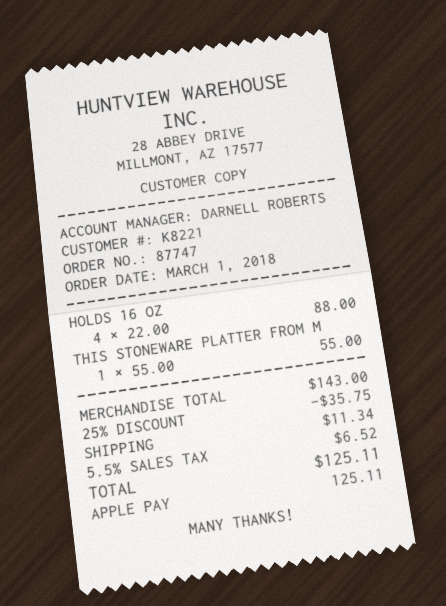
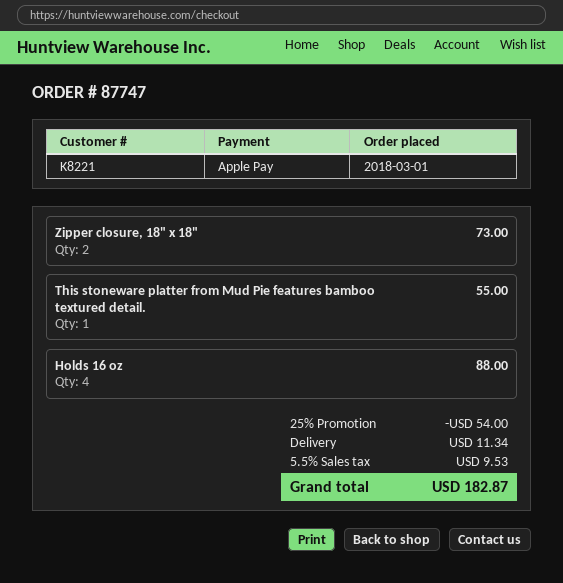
Zipper closure, 18" x 18": none -> 2 for 73.00
discount: 25% = 35.75 -> 25% = 54.00
tax: 5.5% = 6.52 -> 5.5% = 9.53
total: 125.11 -> 182.87

